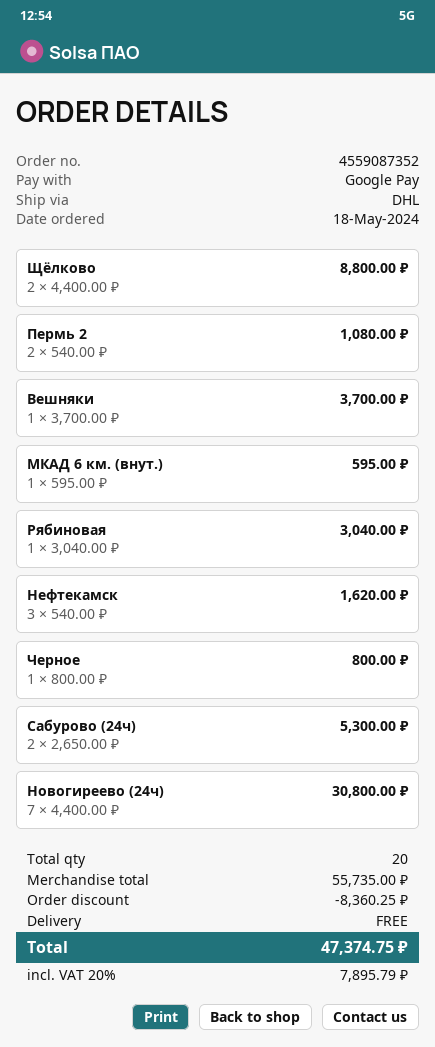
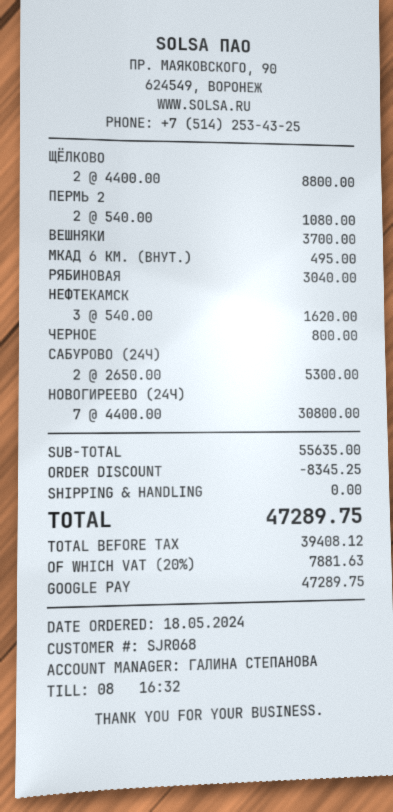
МКАД 6 км. (внут.): 1 x 595.00 = 595.00 -> 1 x 495.00 = 495.00
subtotal: 55735.00 -> 55635.00
discount: 8360.25 -> 8345.25
tax: 20% = 7895.79 -> 20% = 7881.63
total: 47374.75 -> 47289.75

